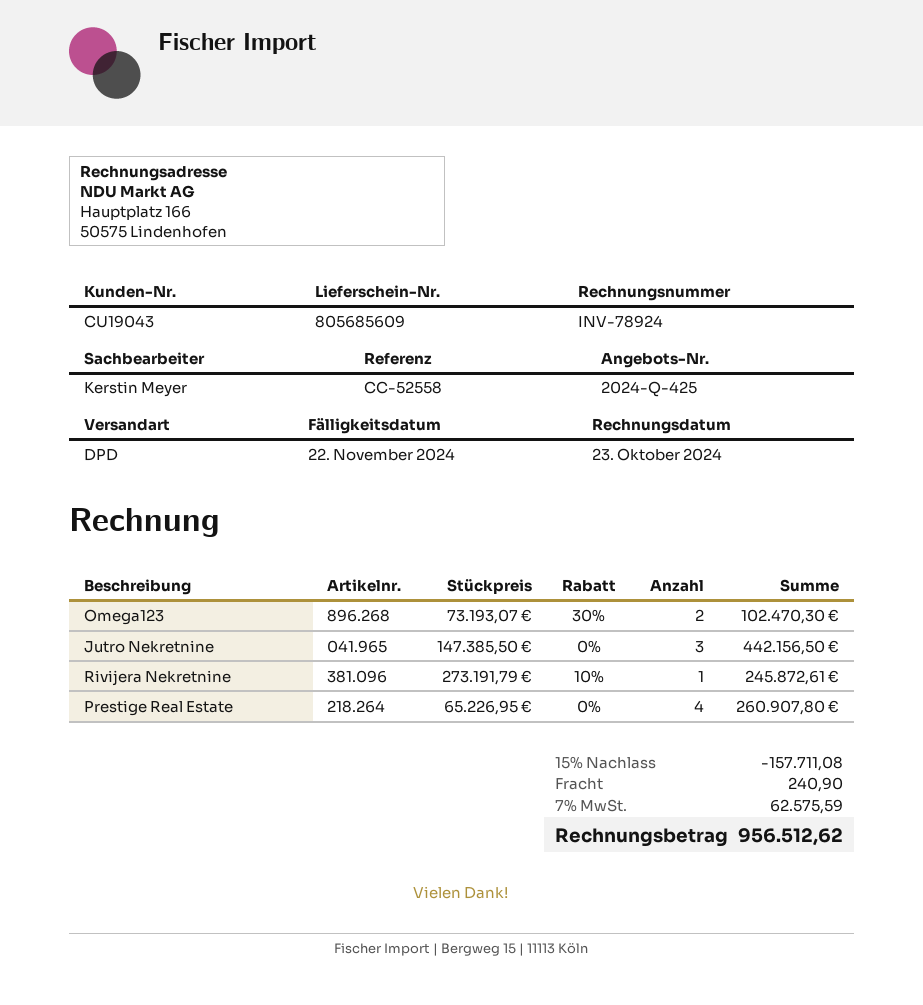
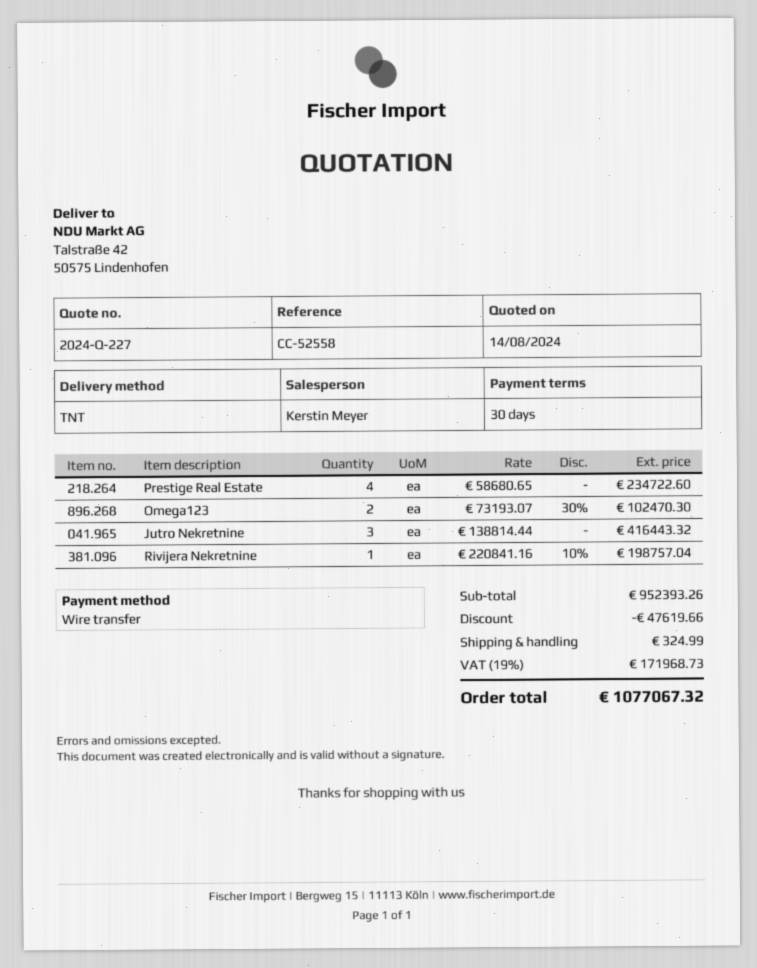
quote number: 2024-Q-425 -> 2024-Q-227
shipping method: DPD -> TNT
Jutro Nekretnine: 3 x 147385.50 = 442156.50 -> 3 x 138814.44 = 416443.32
Rivijera Nekretnine: 1 x 273191.79 - 10% = 245872.61 -> 1 x 220841.16 - 10% = 198757.04
Prestige Real Estate: 4 x 65226.95 = 260907.80 -> 4 x 58680.65 = 234722.60
discount: 157711.08 -> 47619.66
shipping: 240.90 -> 324.99
tax: 7% = 62575.59 -> 19% = 171968.73
total: 956512.62 -> 1077067.32

